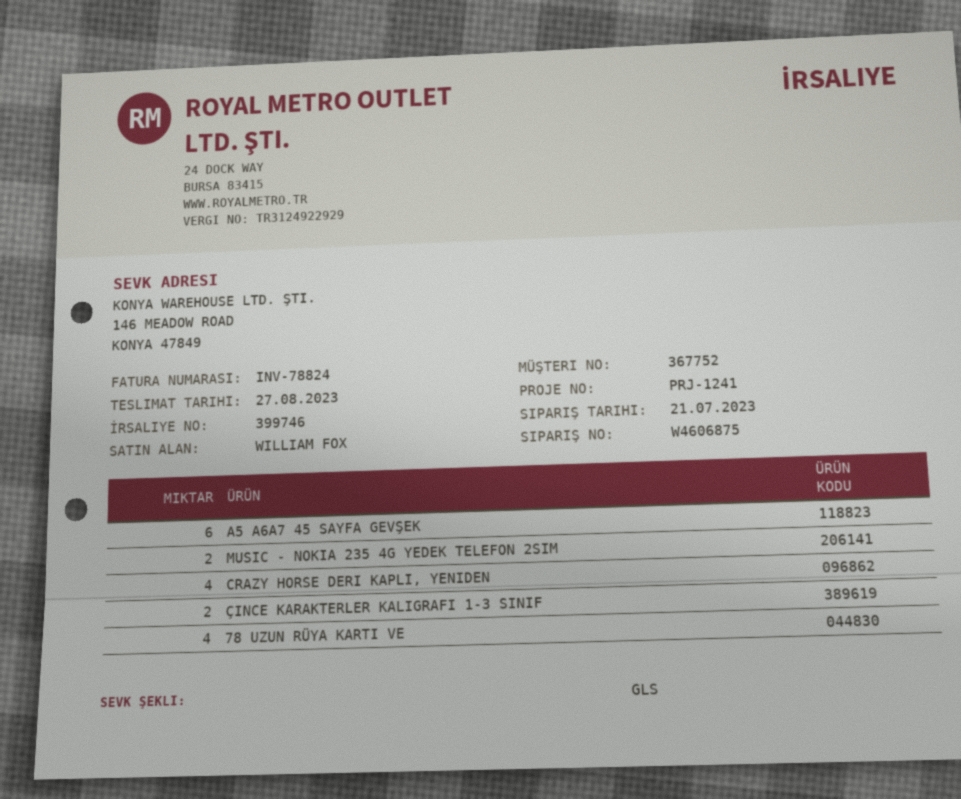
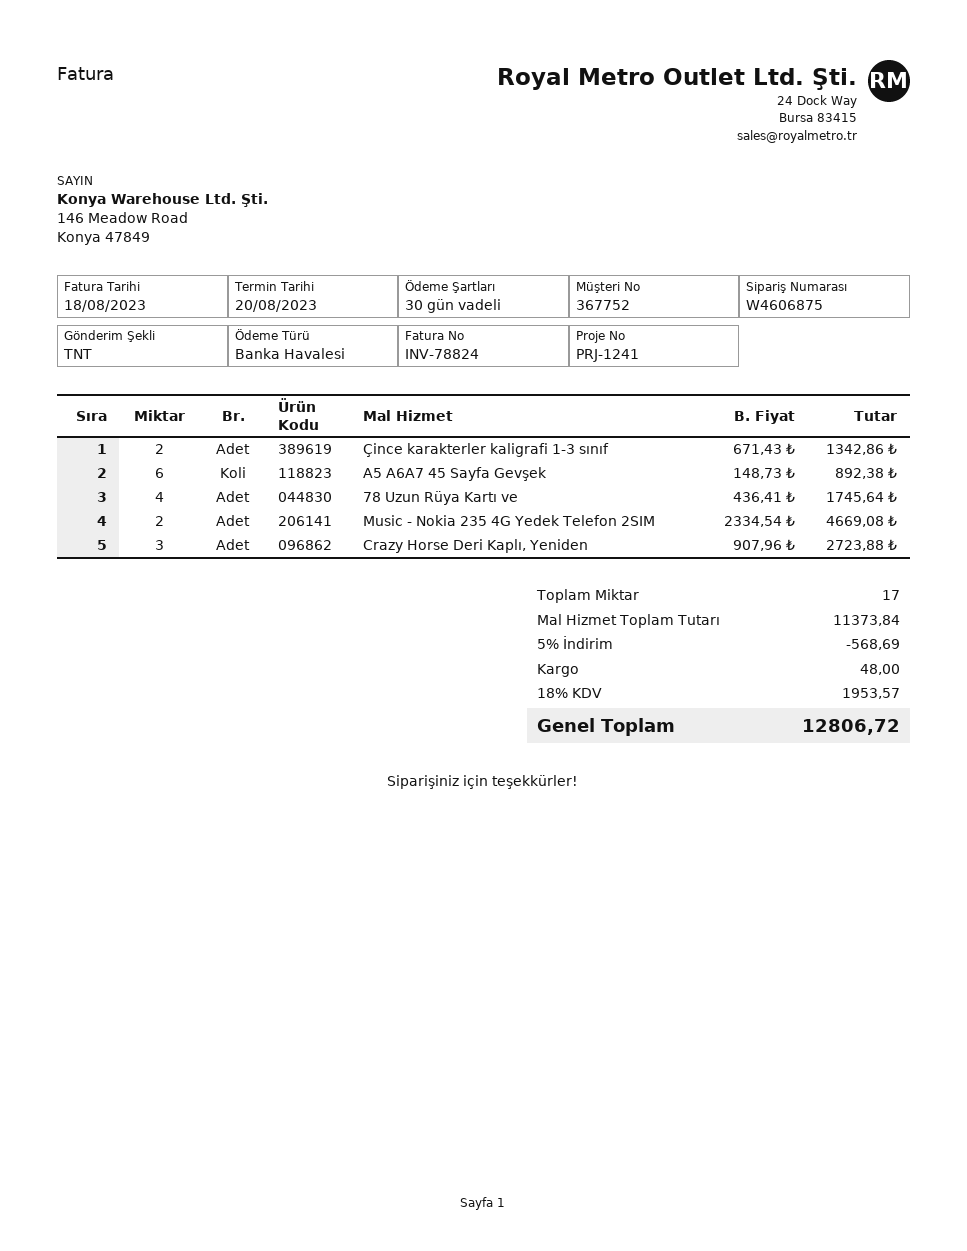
delivery date: 2023-08-27 -> 2023-08-20
shipping method: GLS -> TNT
CRAZY HORSE DERI KAPLI, YENIDEN: 4 -> 3

